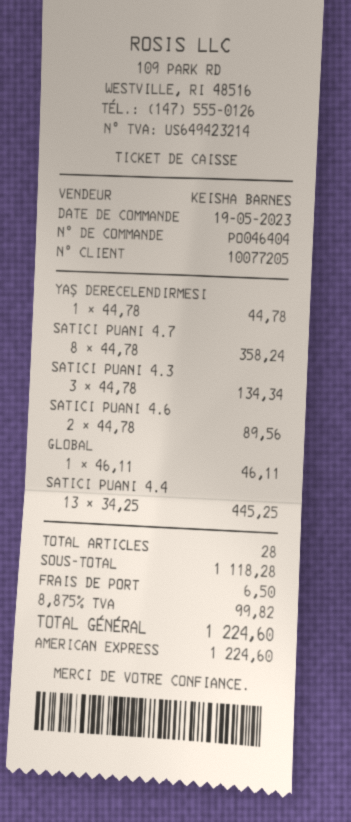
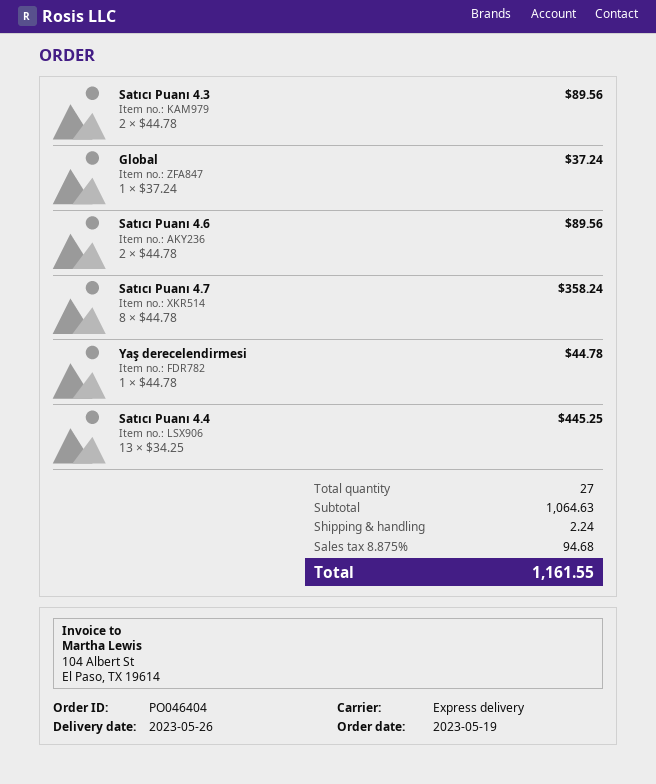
SATICI PUANI 4.3: 3 x 44.78 = 134.34 -> 2 x 44.78 = 89.56
GLOBAL: 1 x 46.11 = 46.11 -> 1 x 37.24 = 37.24
total quantity: 28 -> 27
subtotal: 1118.28 -> 1064.63
shipping: 6.50 -> 2.24
tax: 8.875% = 99.82 -> 8.875% = 94.68
total: 1224.60 -> 1161.55

